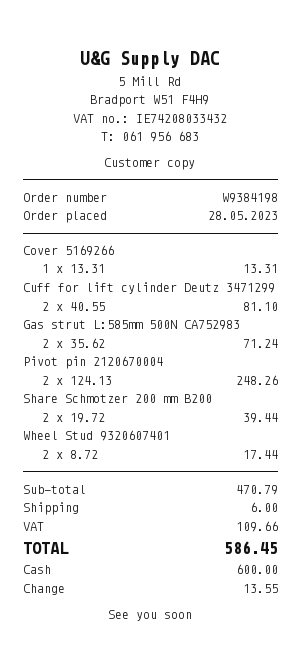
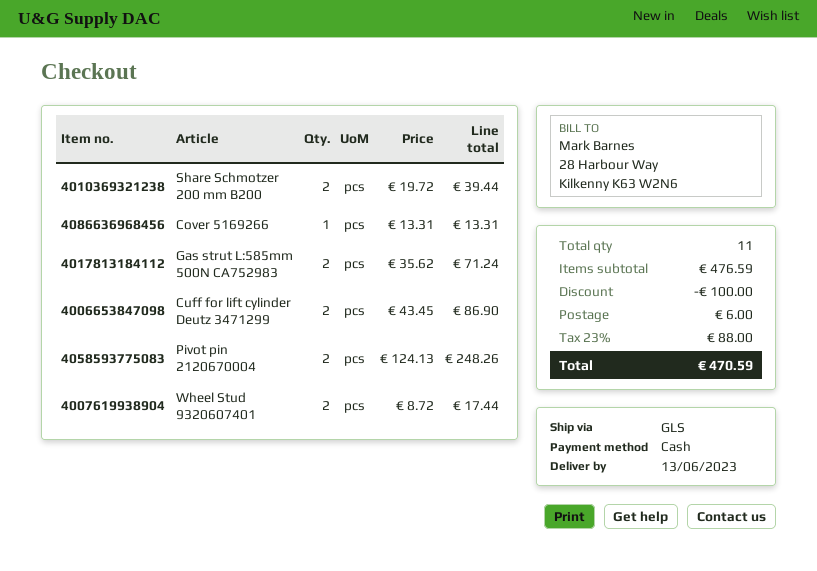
Cuff for lift cylinder Deutz 3471299: 2 x 40.55 = 81.10 -> 2 x 43.45 = 86.90
subtotal: 470.79 -> 476.59
discount: none -> 100.00
tax: 109.66 -> 88.00
total: 586.45 -> 470.59

